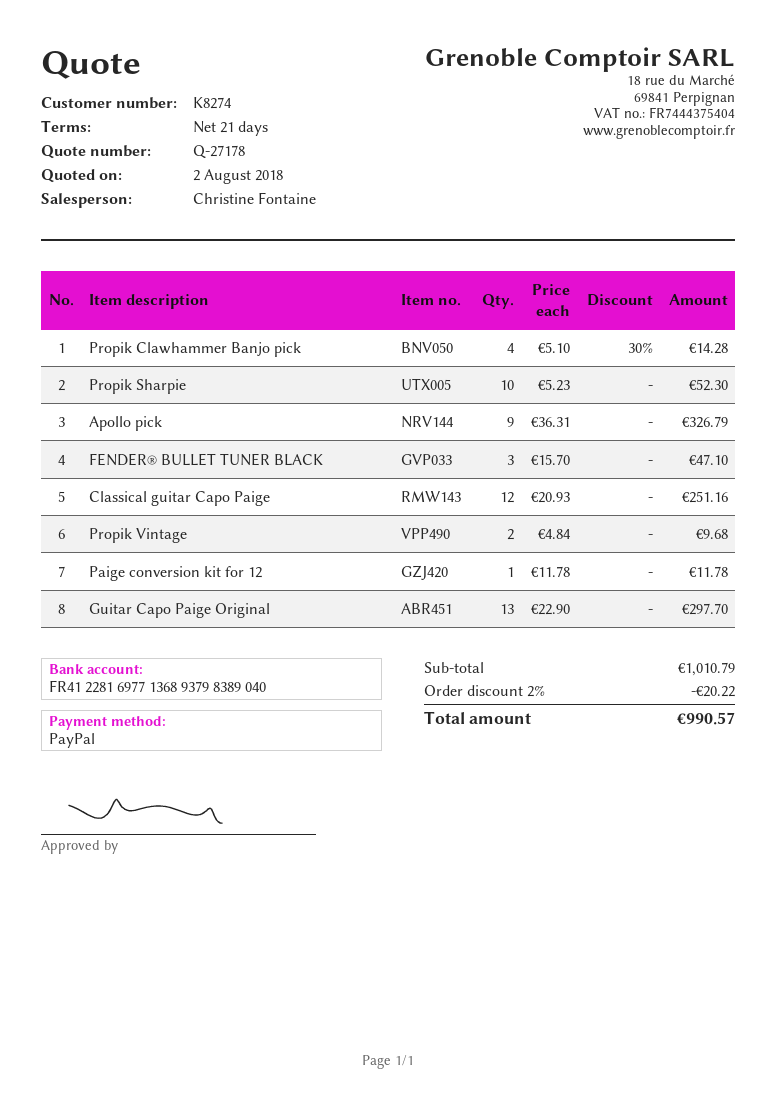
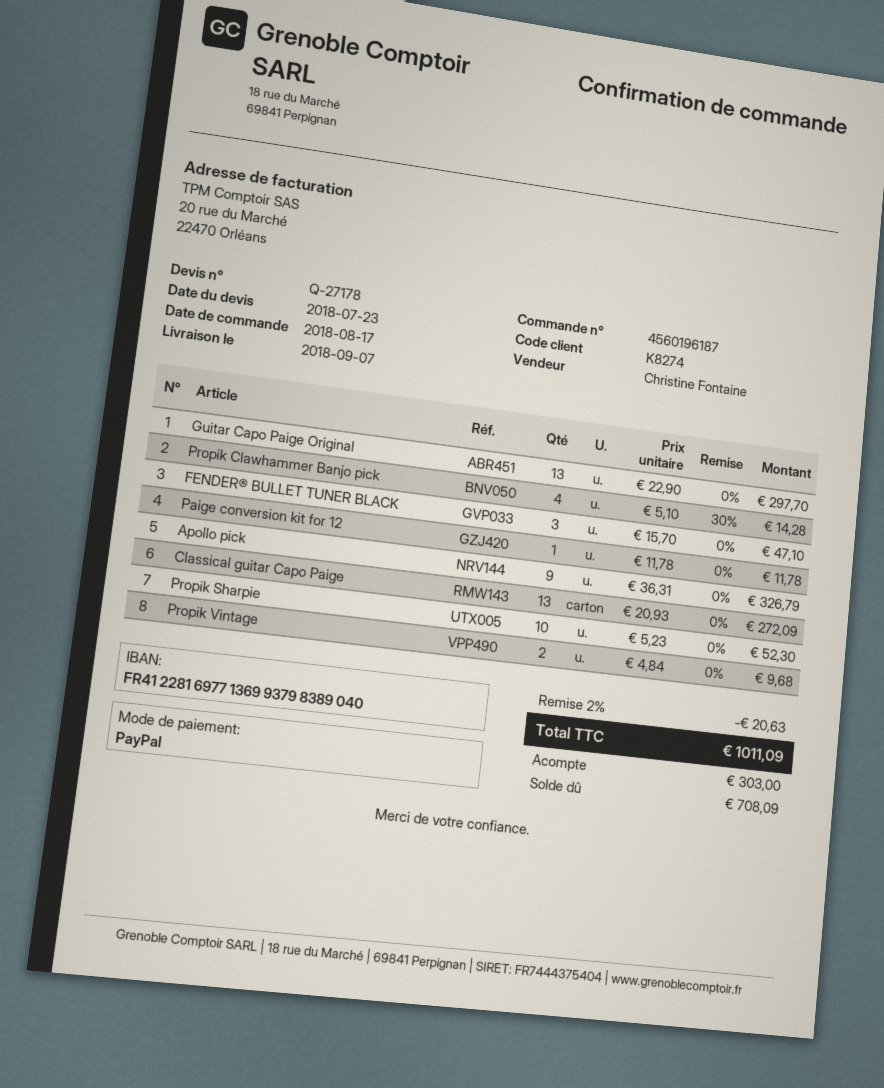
quote date: 2018-08-02 -> 2018-07-23
bank account: FR4122816977136893798389040 -> FR4122816977136993798389040
Classical guitar Capo Paige: 12 x 20.93 = 251.16 -> 13 x 20.93 = 272.09
discount: 2% = 20.22 -> 2% = 20.63
total: 990.57 -> 1011.09

